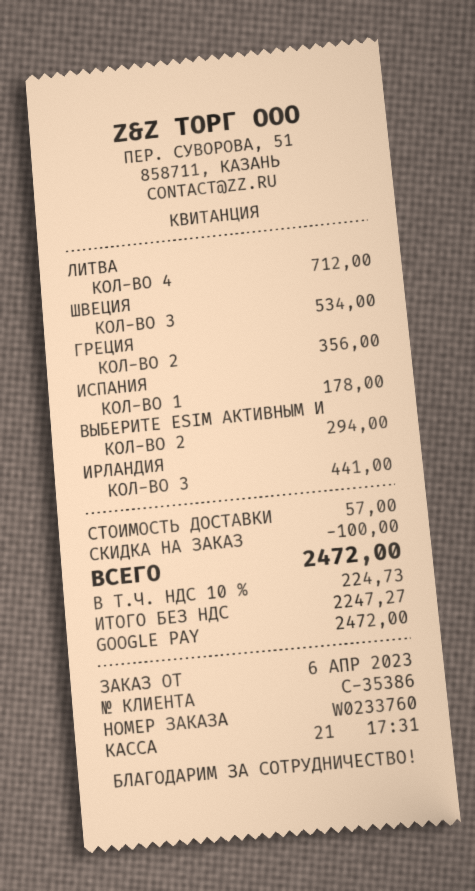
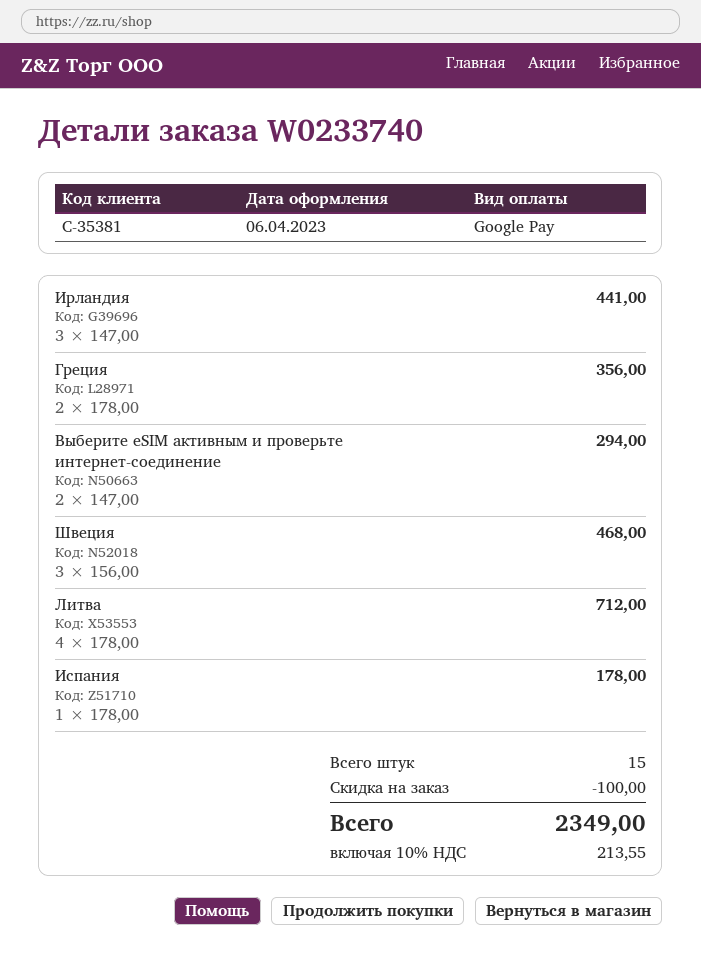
order number: W0233760 -> W0233740
customer number: C-35386 -> C-35381
ШВЕЦИЯ: 3 for 534.00 -> 3 for 468.00
shipping: 57.00 -> none
tax: 10% = 224.73 -> 10% = 213.55
total: 2472.00 -> 2349.00

